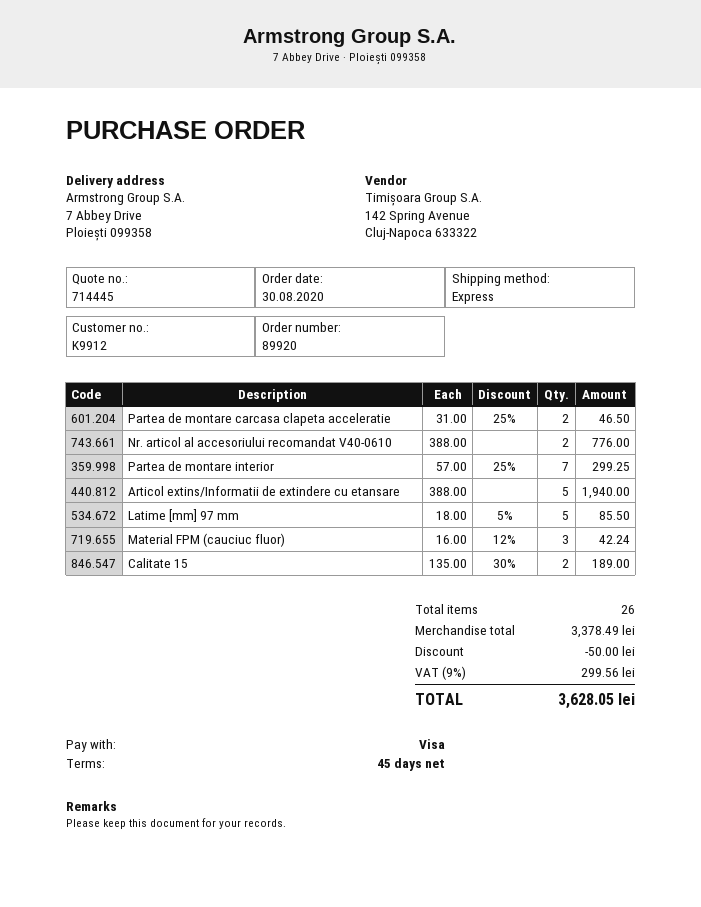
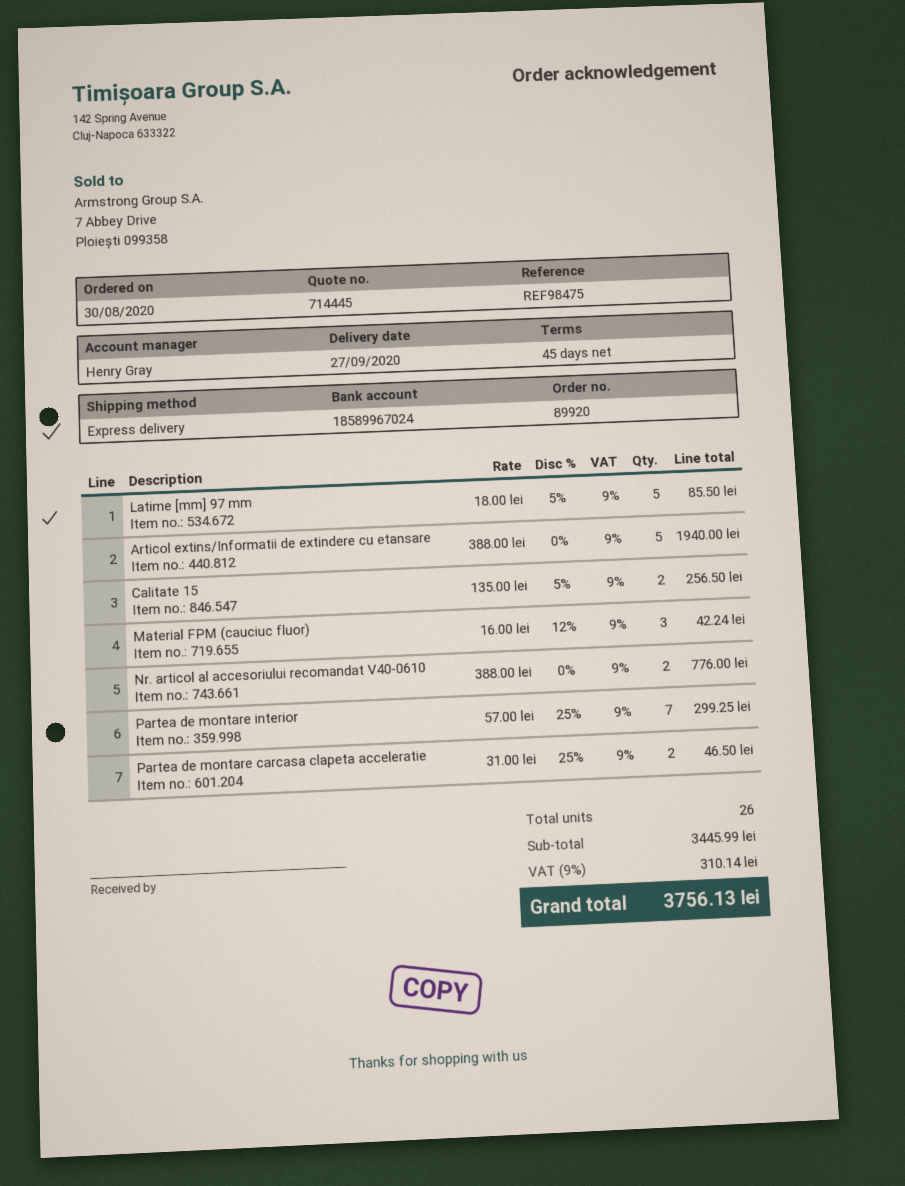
Calitate 15: 2 x 135.00 - 30% = 189.00 -> 2 x 135.00 - 5% = 256.50
subtotal: 3378.49 -> 3445.99
discount: 50.00 -> none
tax: 9% = 299.56 -> 9% = 310.14
total: 3628.05 -> 3756.13

